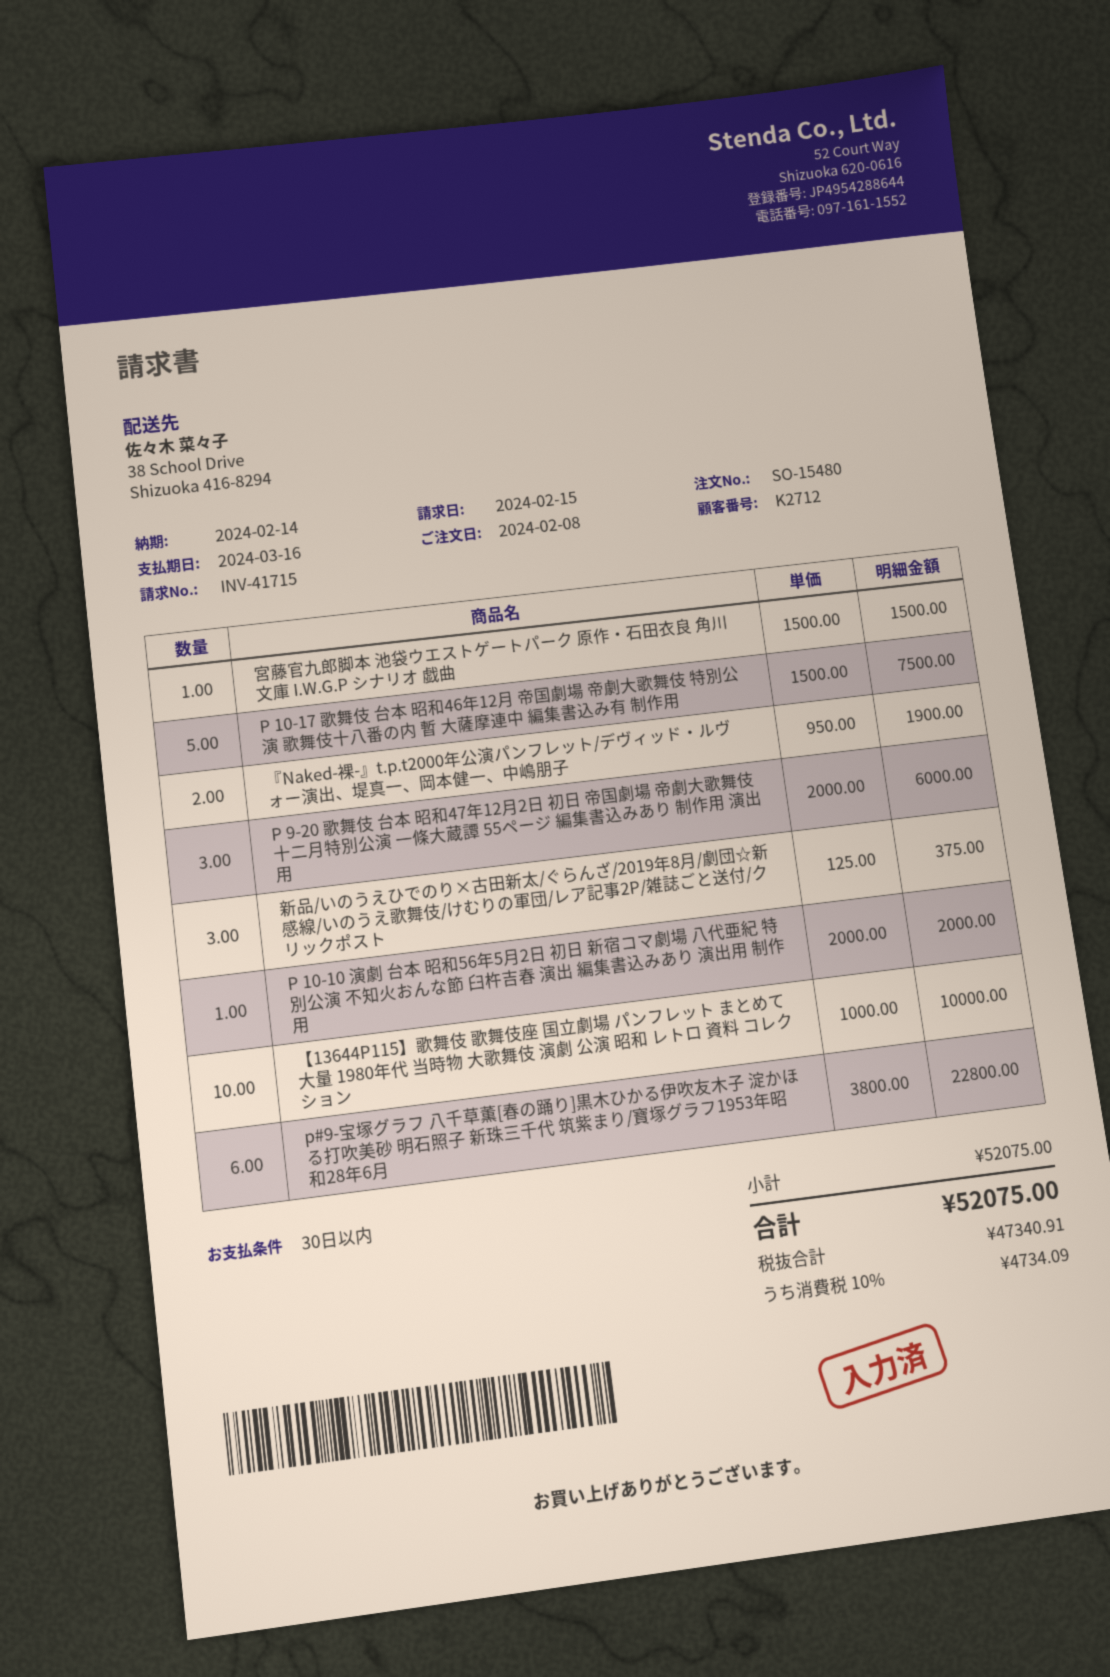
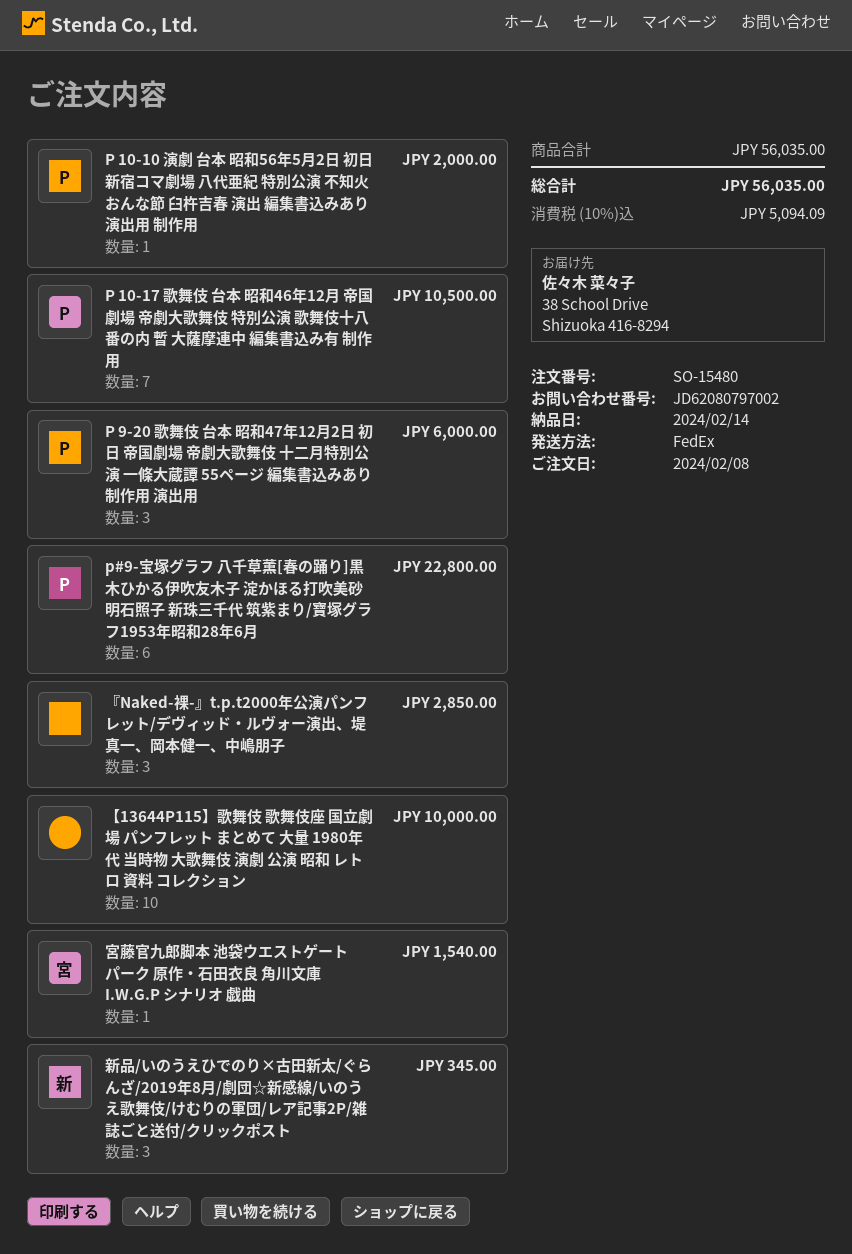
宮藤官九郎脚本 池袋ウエストゲートパーク 原作・石田衣良 角川文庫 I.W.G.P シナリオ 戯曲: 1 for 1500.00 -> 1 for 1540.00
P 10-17 歌舞伎 台本 昭和46年12月 帝国劇場 帝劇大歌舞伎 特別公演 歌舞伎十八番の内 暫 大薩摩連中 編集書込み有 制作用: 5 for 7500.00 -> 7 for 10500.00
『Naked-裸-』t.p.t2000年公演パンフレット/デヴィッド・ルヴォー演出、堤真一、岡本健一、中嶋朋子: 2 for 1900.00 -> 3 for 2850.00
新品/いのうえひでのり×古田新太/ぐらんざ/2019年8月/劇団☆新感線/いのうえ歌舞伎/けむりの軍団/レア記事2P/雑誌ごと送付/クリックポスト: 3 for 375.00 -> 3 for 345.00
subtotal: 52075.00 -> 56035.00
tax: 10% = 4734.09 -> 10% = 5094.09
total: 52075.00 -> 56035.00

